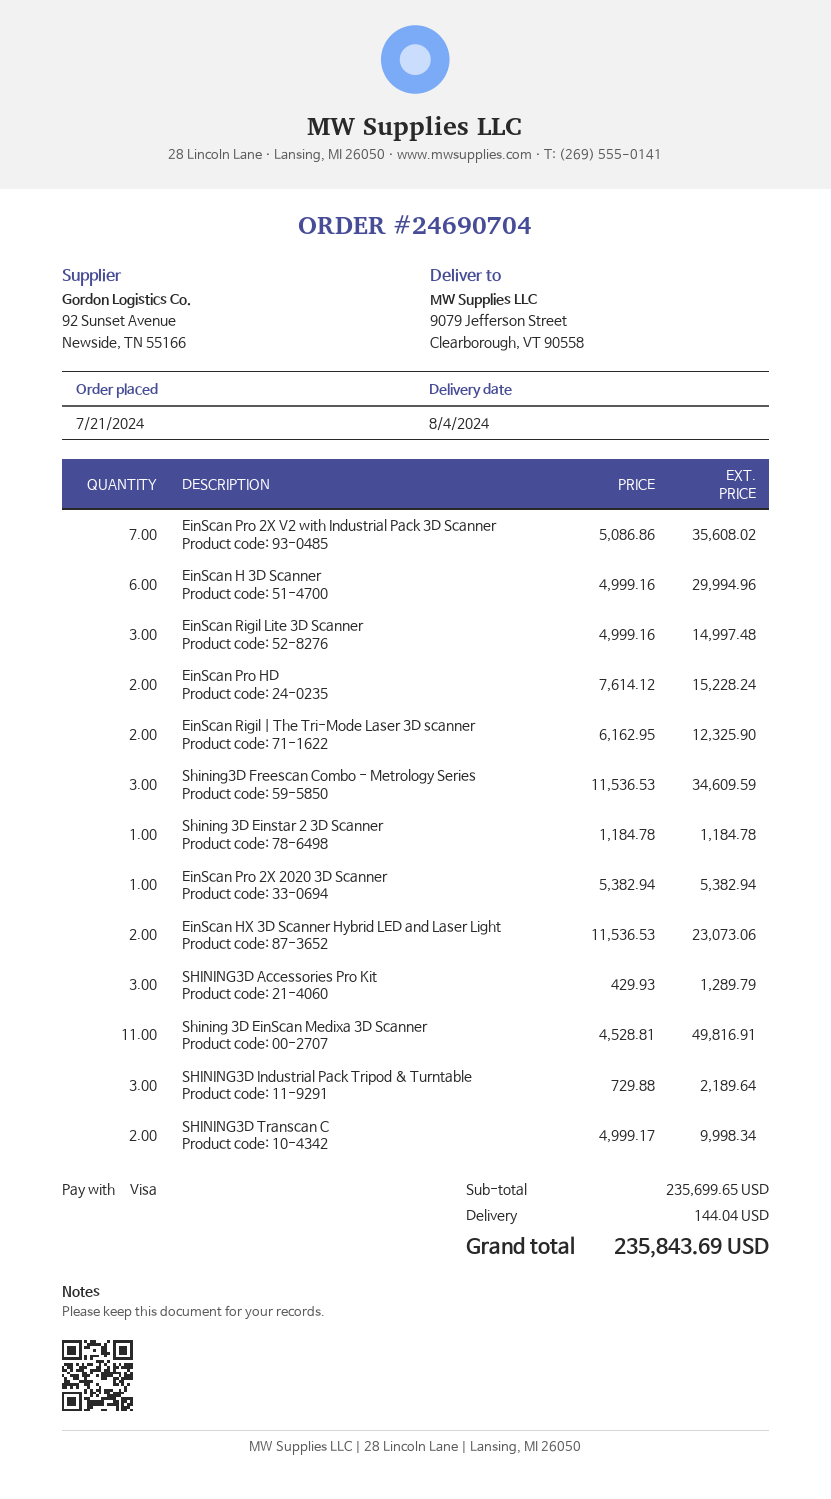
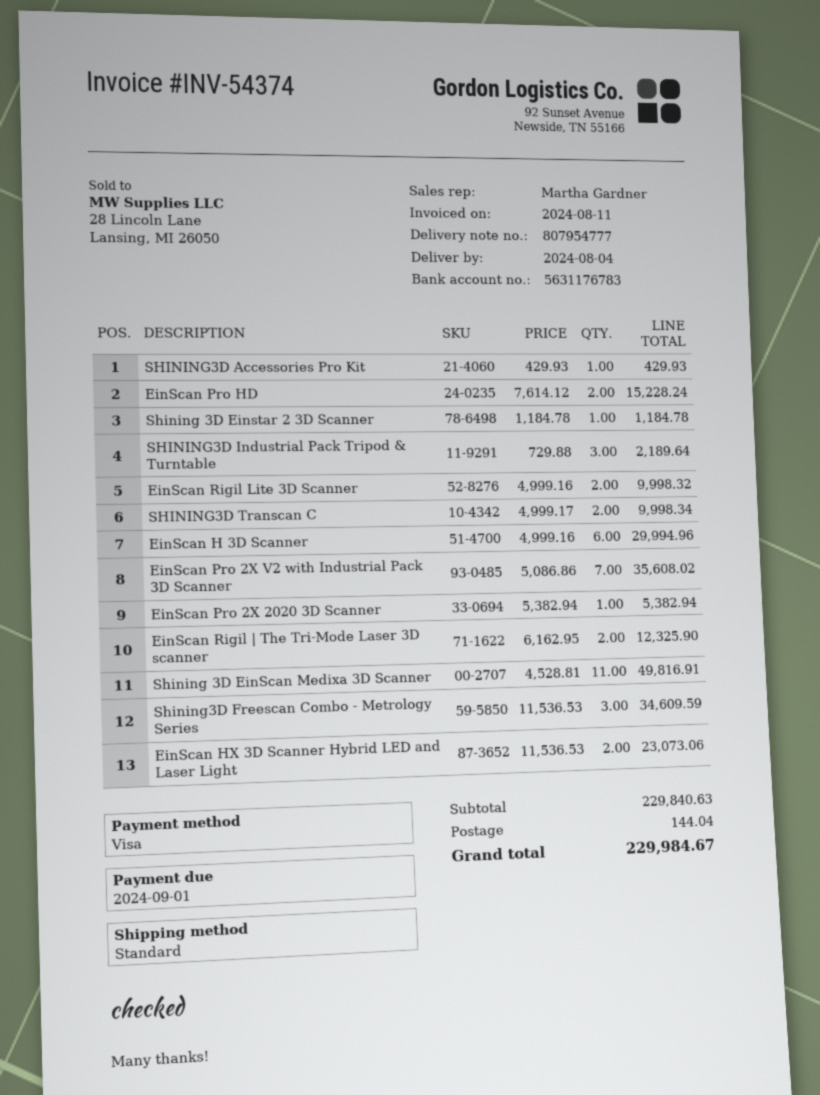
EinScan Rigil Lite 3D Scanner: 3 x 4999.16 = 14997.48 -> 2 x 4999.16 = 9998.32
SHINING3D Accessories Pro Kit: 3 x 429.93 = 1289.79 -> 1 x 429.93 = 429.93
subtotal: 235699.65 -> 229840.63
total: 235843.69 -> 229984.67

